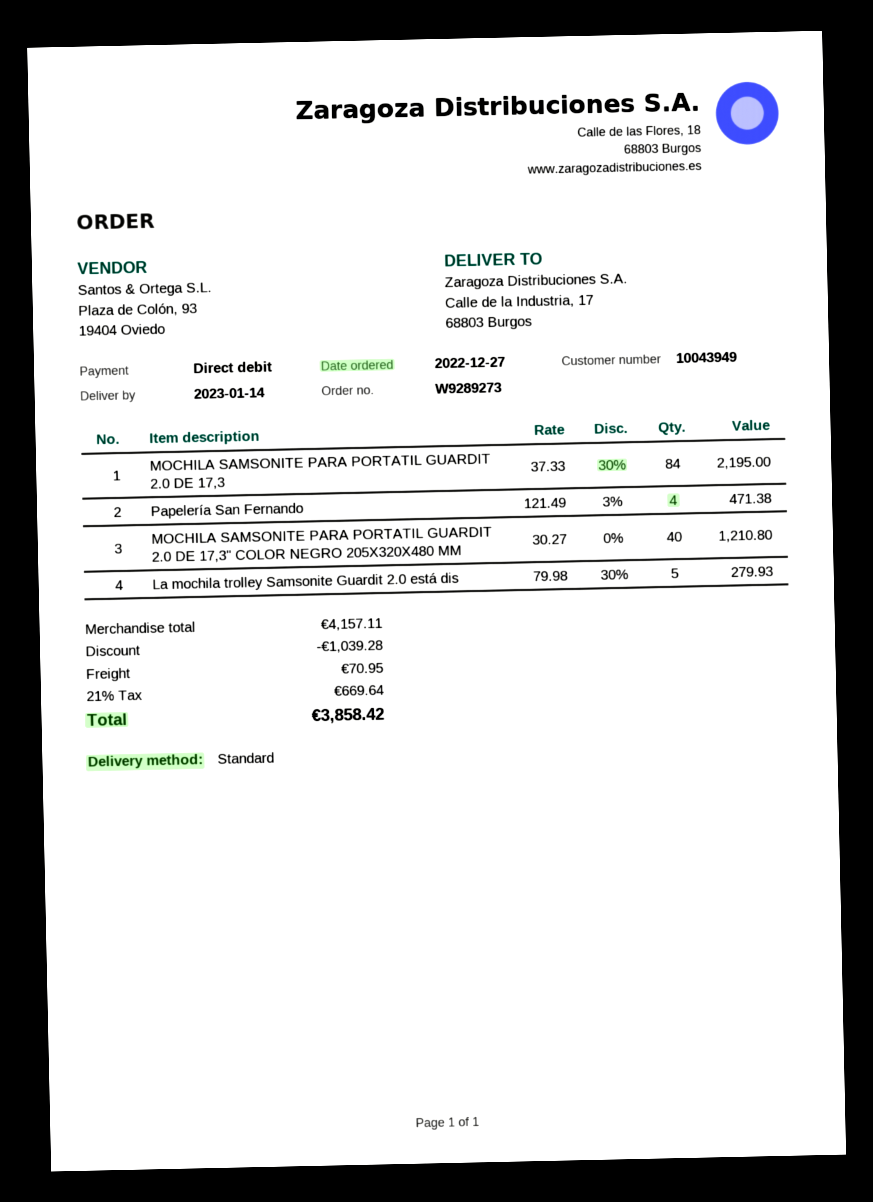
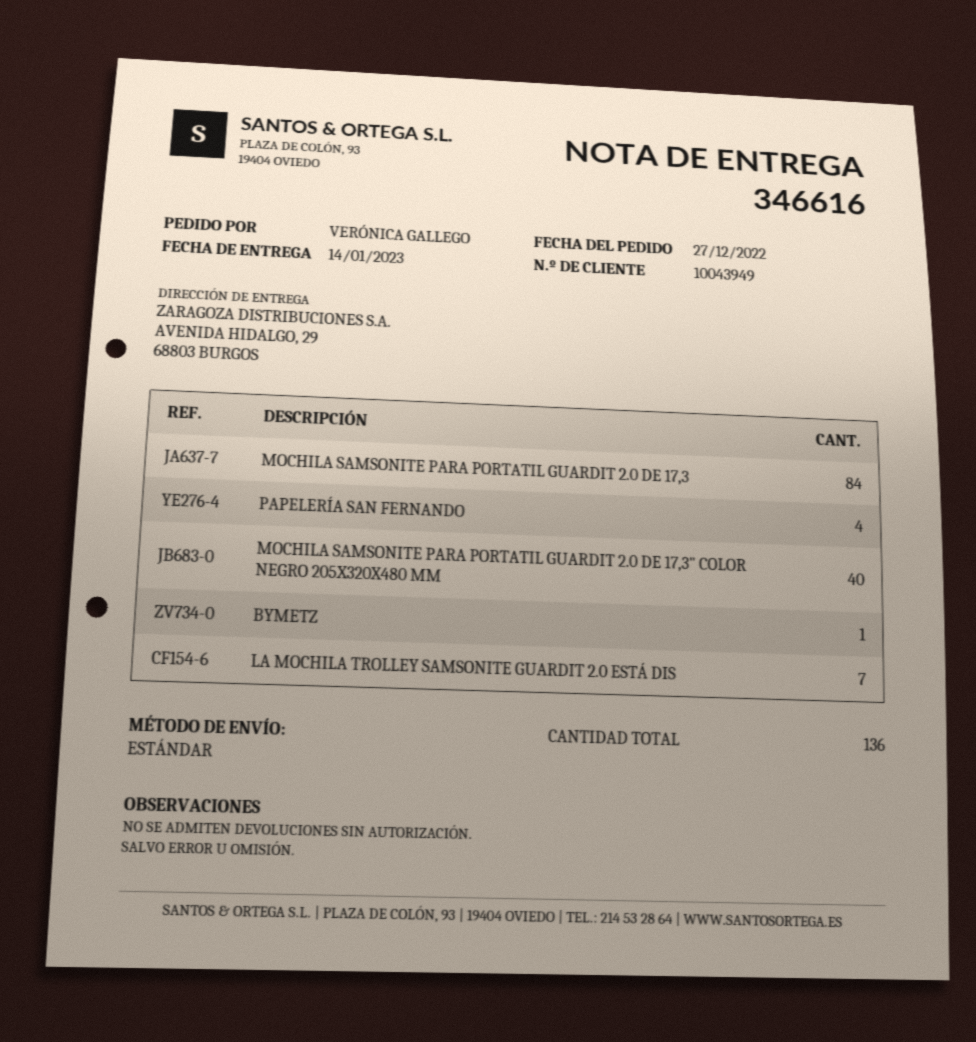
ship to: Calle de la Industria, 17, 68803 Burgos -> AVENIDA HIDALGO, 29, 68803 BURGOS
La mochila trolley Samsonite Guardit 2.0 está dis: 5 -> 7
BYMETZ: none -> 1

